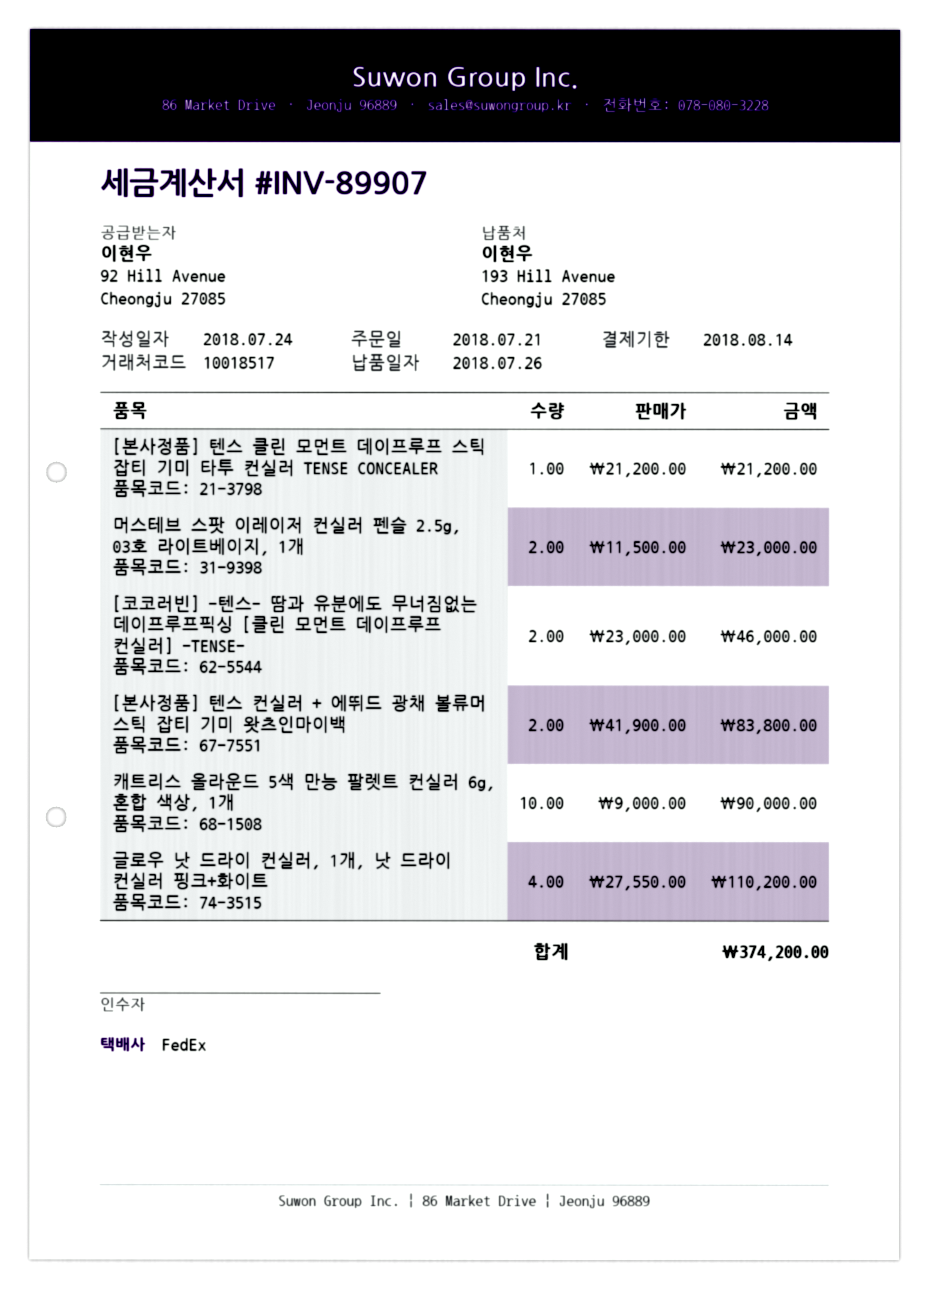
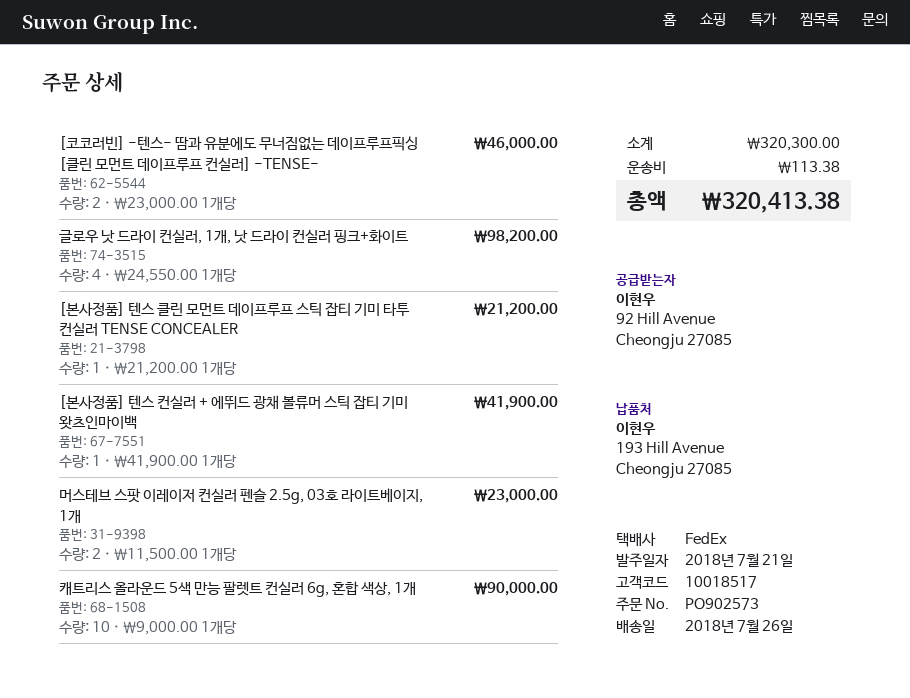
[본사정품] 텐스 컨실러 + 에뛰드 광채 볼류머 스틱 잡티 기미 왓츠인마이백: 2 x 41900.00 = 83800.00 -> 1 x 41900.00 = 41900.00
글로우 낫 드라이 컨실러, 1개, 낫 드라이 컨실러 핑크+화이트: 4 x 27550.00 = 110200.00 -> 4 x 24550.00 = 98200.00
shipping: none -> 113.38
total: 374200.00 -> 320413.38

